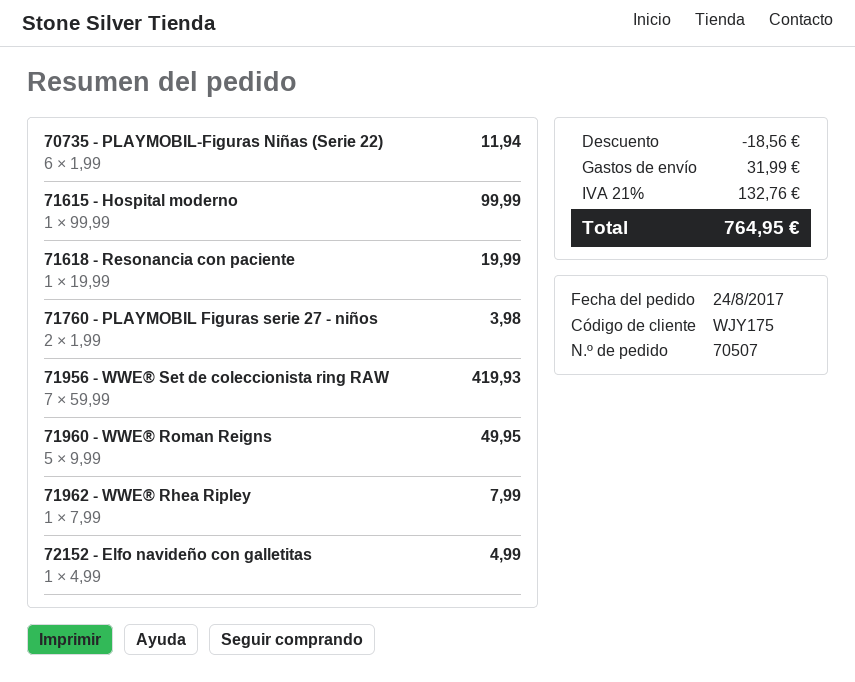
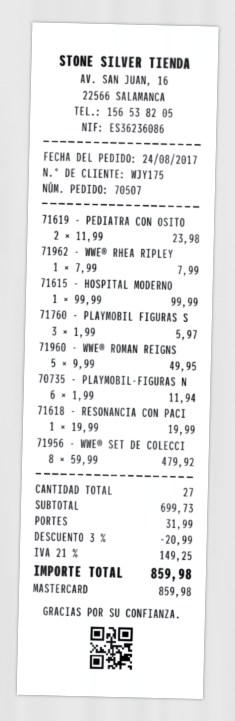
71760 - PLAYMOBIL Figuras serie 27 - niños: 2 x 1.99 = 3.98 -> 3 x 1.99 = 5.97
71956 - WWE® Set de coleccionista ring RAW: 7 x 59.99 = 419.93 -> 8 x 59.99 = 479.92
72152 - Elfo navideño con galletitas: 1 x 4.99 = 4.99 -> none
71619 - PEDIATRA CON OSITO: none -> 2 x 11.99 = 23.98
discount: 18.56 -> 20.99
tax: 21% = 132.76 -> 21% = 149.25
total: 764.95 -> 859.98

